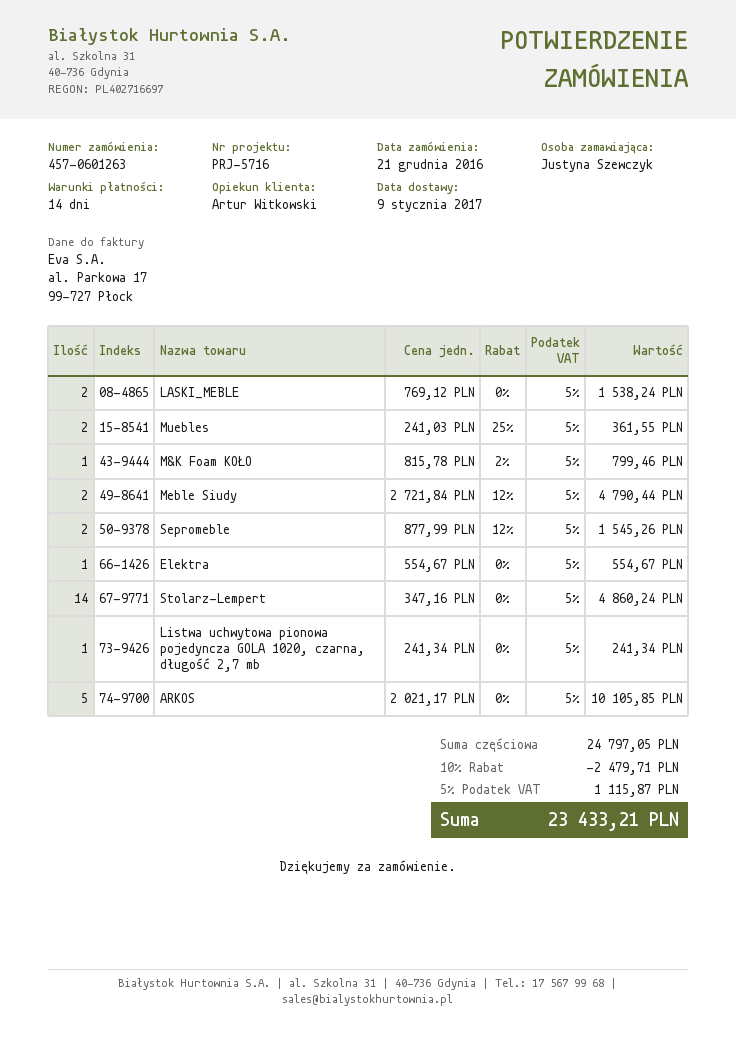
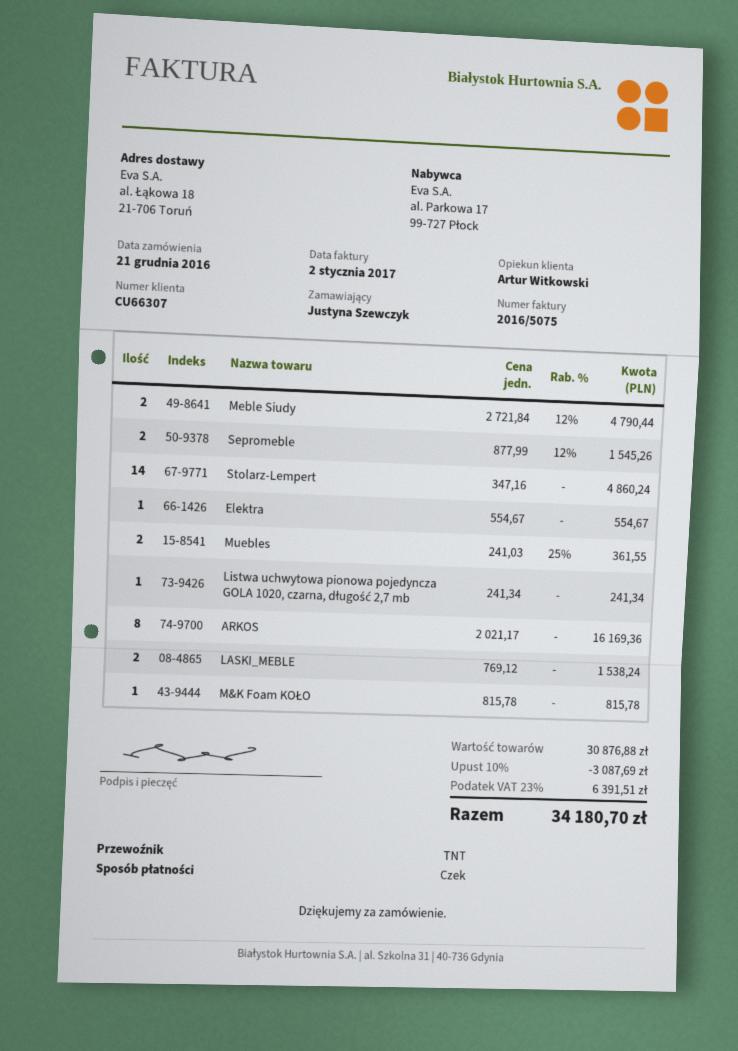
M&K Foam KOŁO: 1 x 815.78 - 2% = 799.46 -> 1 x 815.78 = 815.78
ARKOS: 5 x 2021.17 = 10105.85 -> 8 x 2021.17 = 16169.36
subtotal: 24797.05 -> 30876.88
discount: 10% = 2479.71 -> 10% = 3087.69
tax: 5% = 1115.87 -> 23% = 6391.51
total: 23433.21 -> 34180.70

